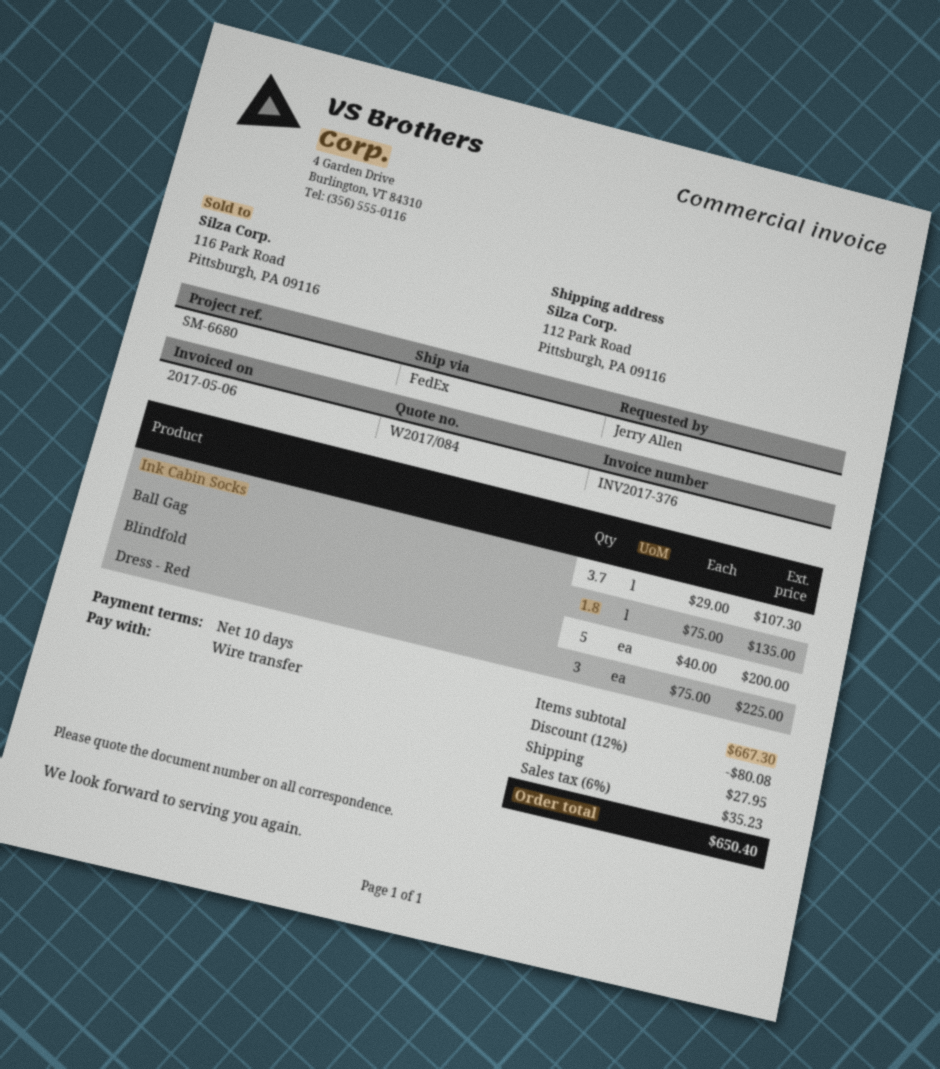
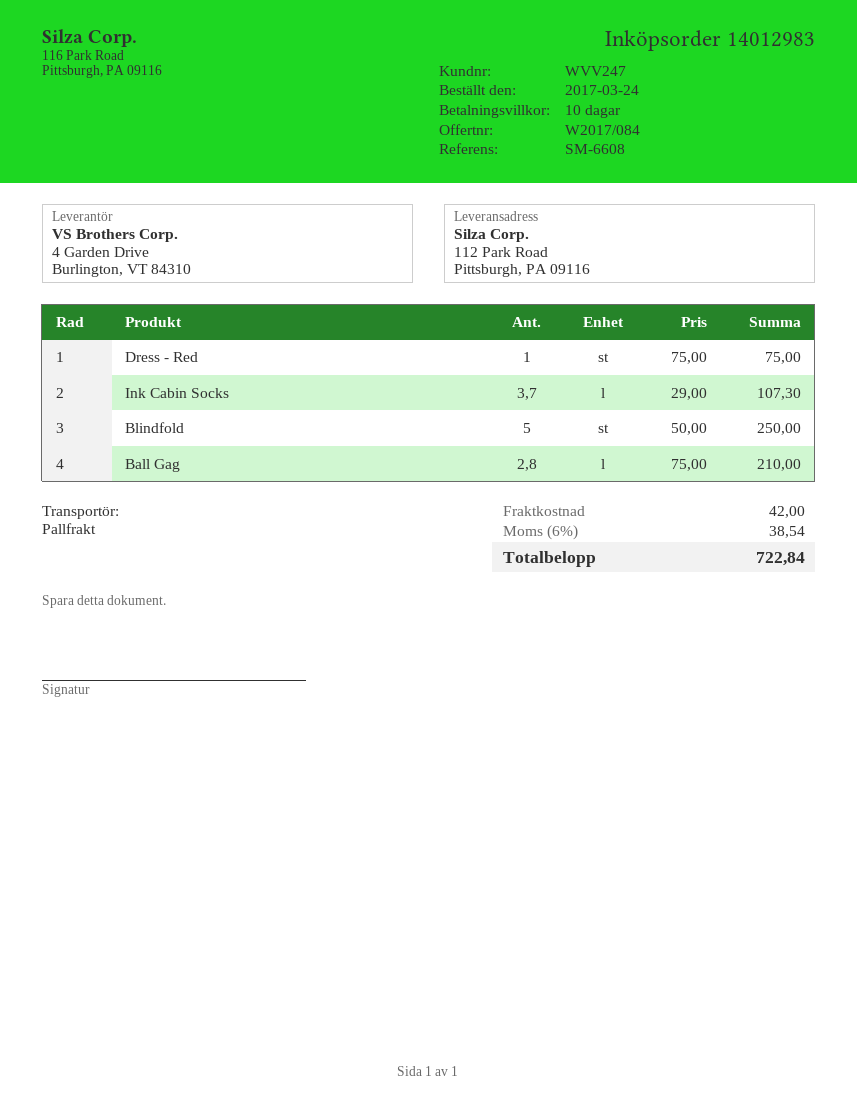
reference: SM-6680 -> SM-6608
shipping method: FedEx -> pallet freight
Ball Gag: 1.8 x 75.00 = 135.00 -> 2.8 x 75.00 = 210.00
Blindfold: 5 x 40.00 = 200.00 -> 5 x 50.00 = 250.00
Dress - Red: 3 x 75.00 = 225.00 -> 1 x 75.00 = 75.00
discount: 12% = 80.08 -> none
shipping: 27.95 -> 42.00
tax: 6% = 35.23 -> 6% = 38.54
total: 650.40 -> 722.84

